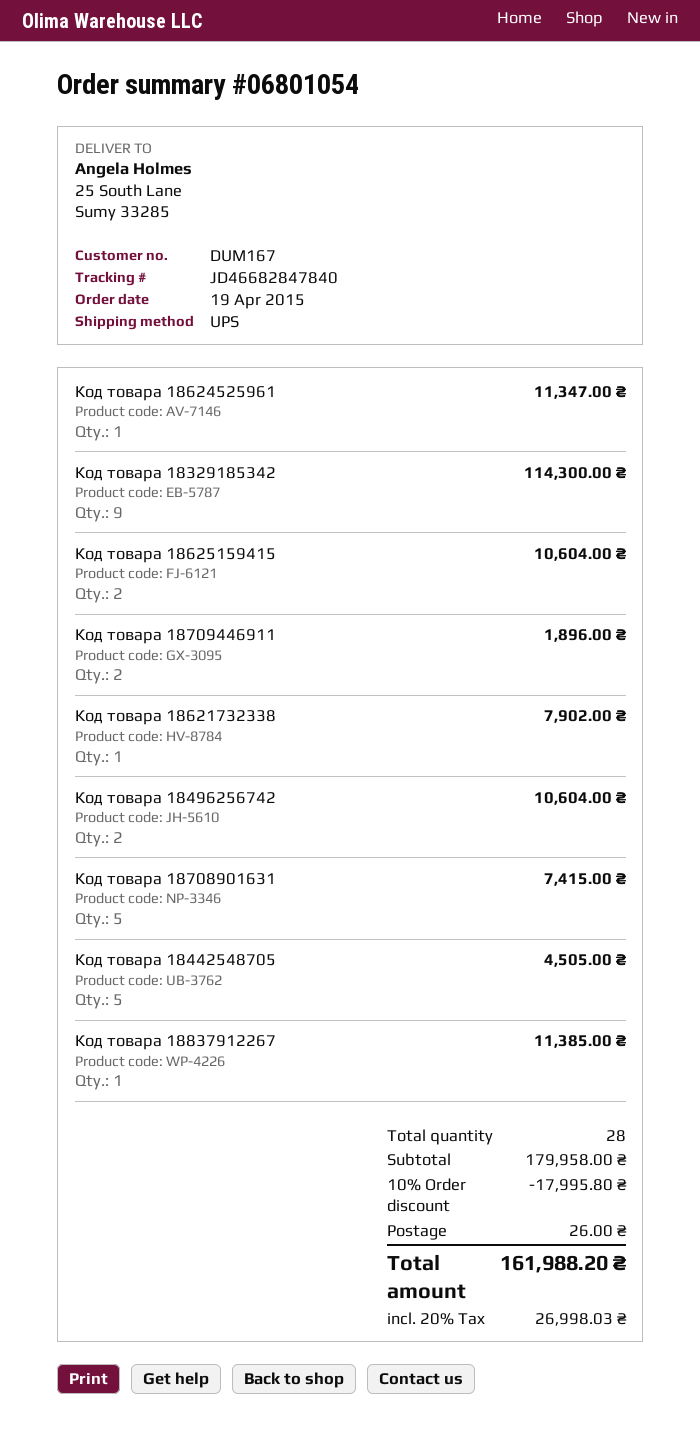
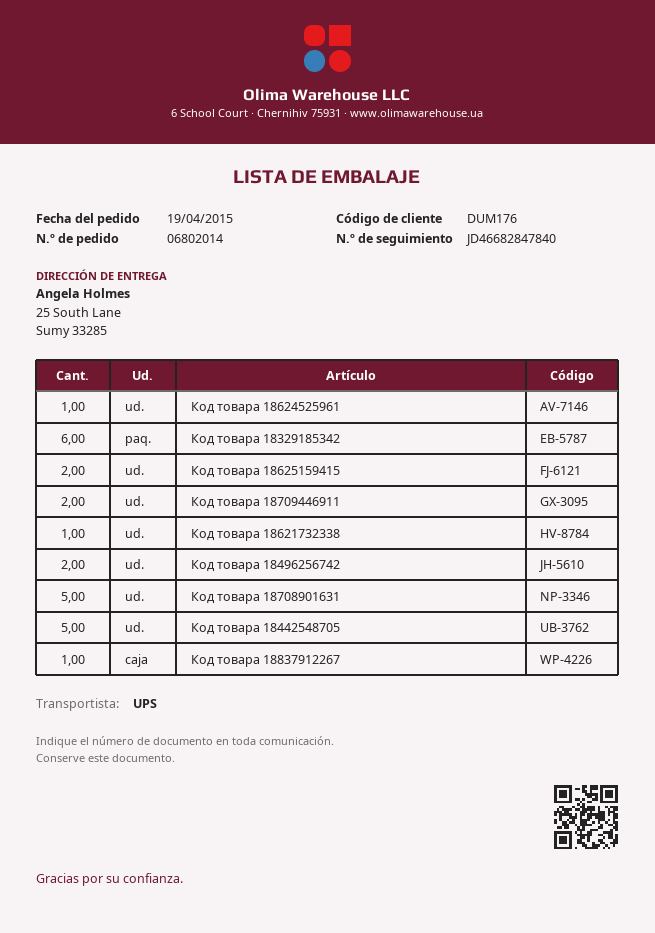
order number: 06801054 -> 06802014
customer number: DUM167 -> DUM176
Код товара 18329185342: 9 -> 6

